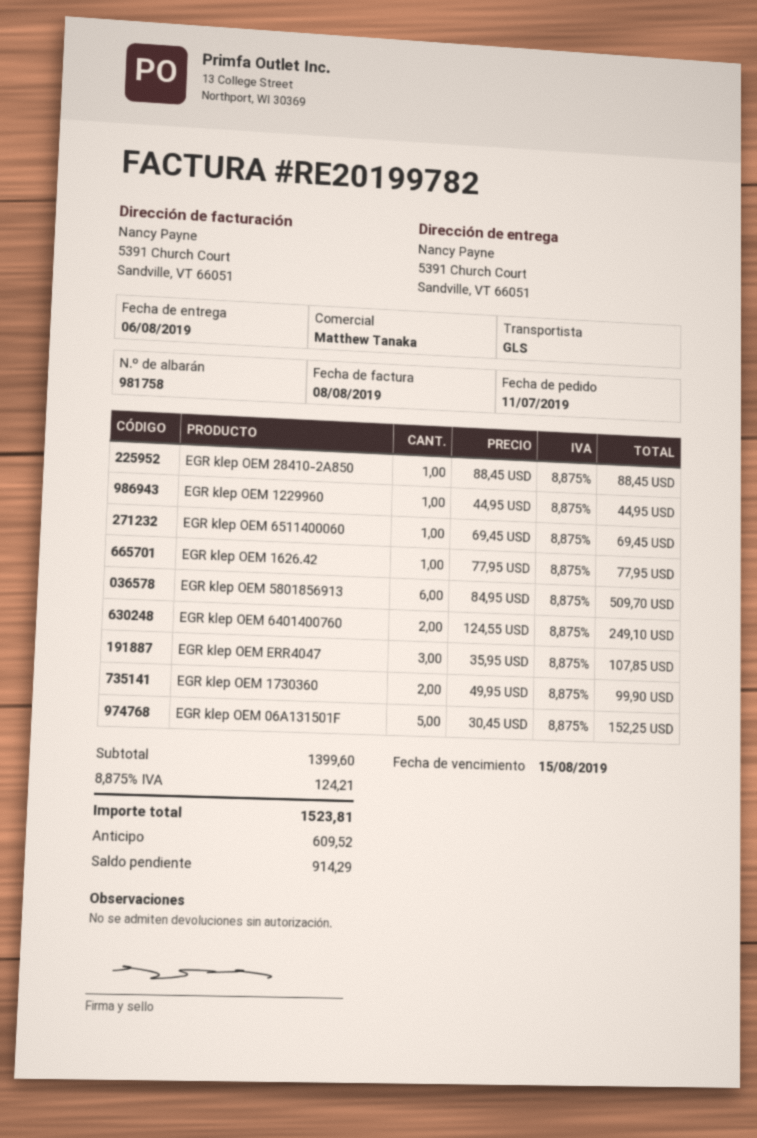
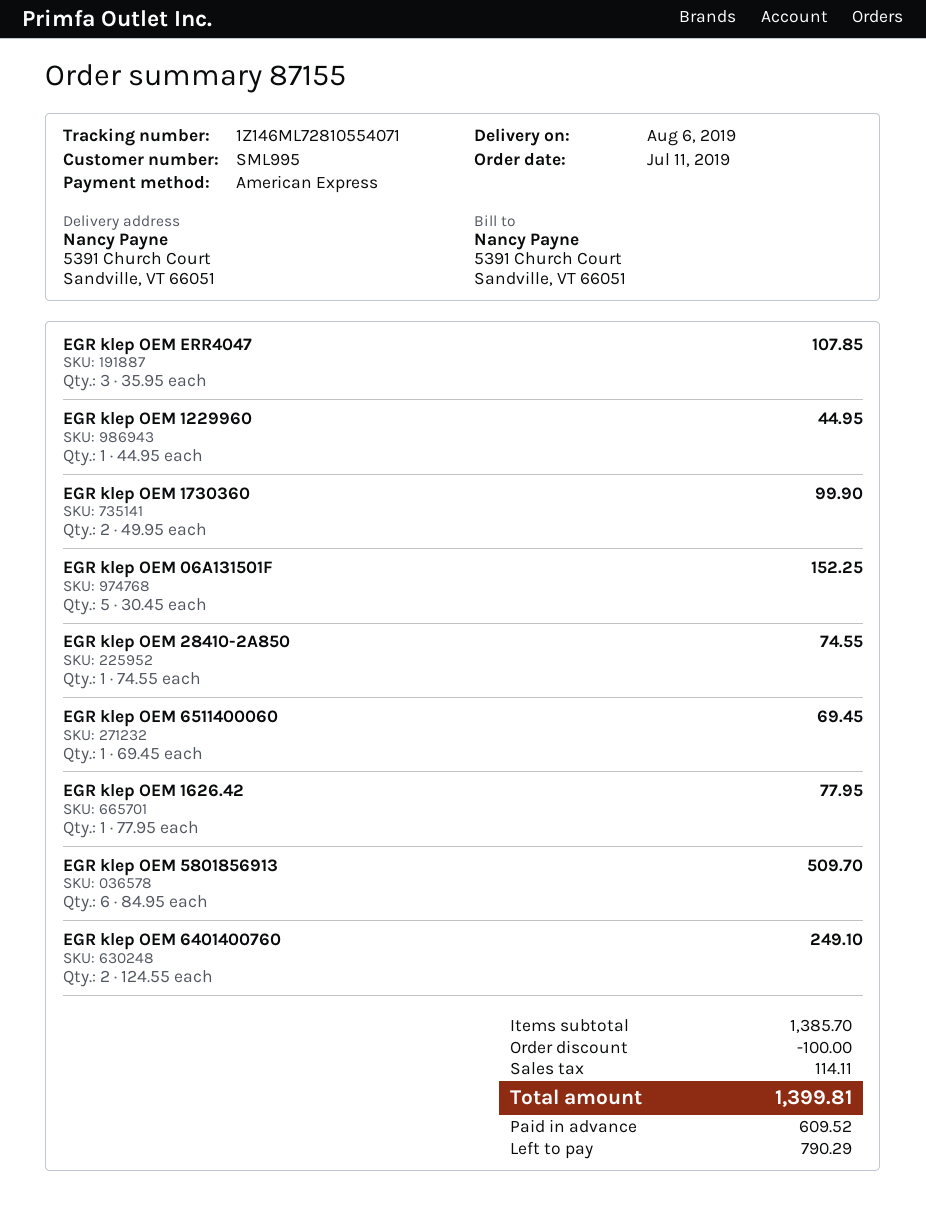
EGR klep OEM 28410-2A850: 1 x 88.45 = 88.45 -> 1 x 74.55 = 74.55
subtotal: 1399.60 -> 1385.70
discount: none -> 100.00
tax: 124.21 -> 114.11
total: 1523.81 -> 1399.81
balance: 914.29 -> 790.29

